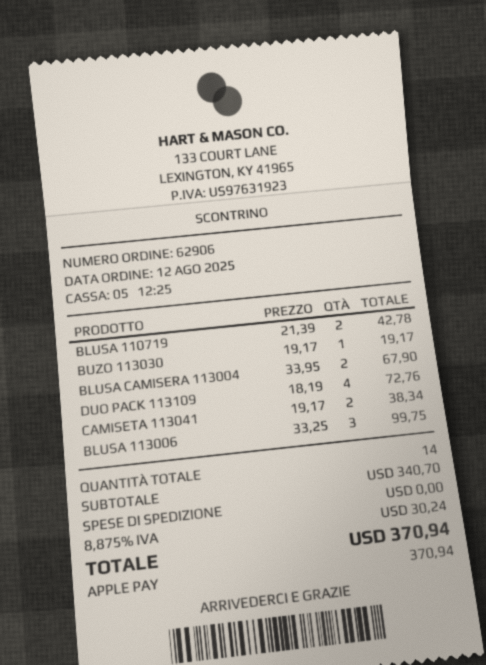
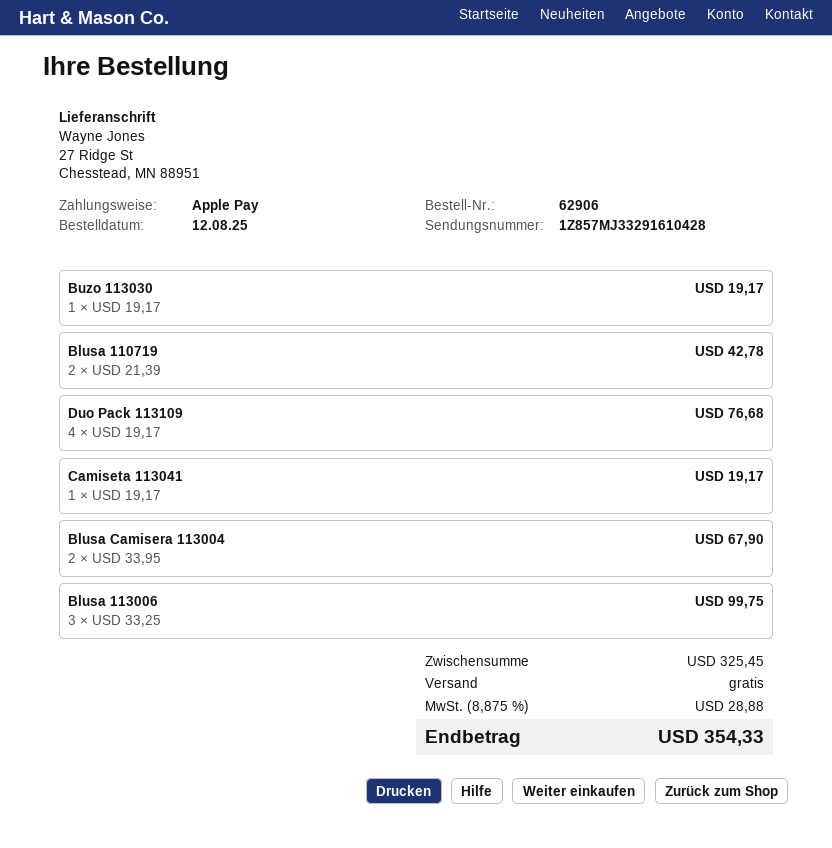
DUO PACK 113109: 4 x 18.19 = 72.76 -> 4 x 19.17 = 76.68
CAMISETA 113041: 2 x 19.17 = 38.34 -> 1 x 19.17 = 19.17
subtotal: 340.70 -> 325.45
tax: 8.875% = 30.24 -> 8.875% = 28.88
total: 370.94 -> 354.33

